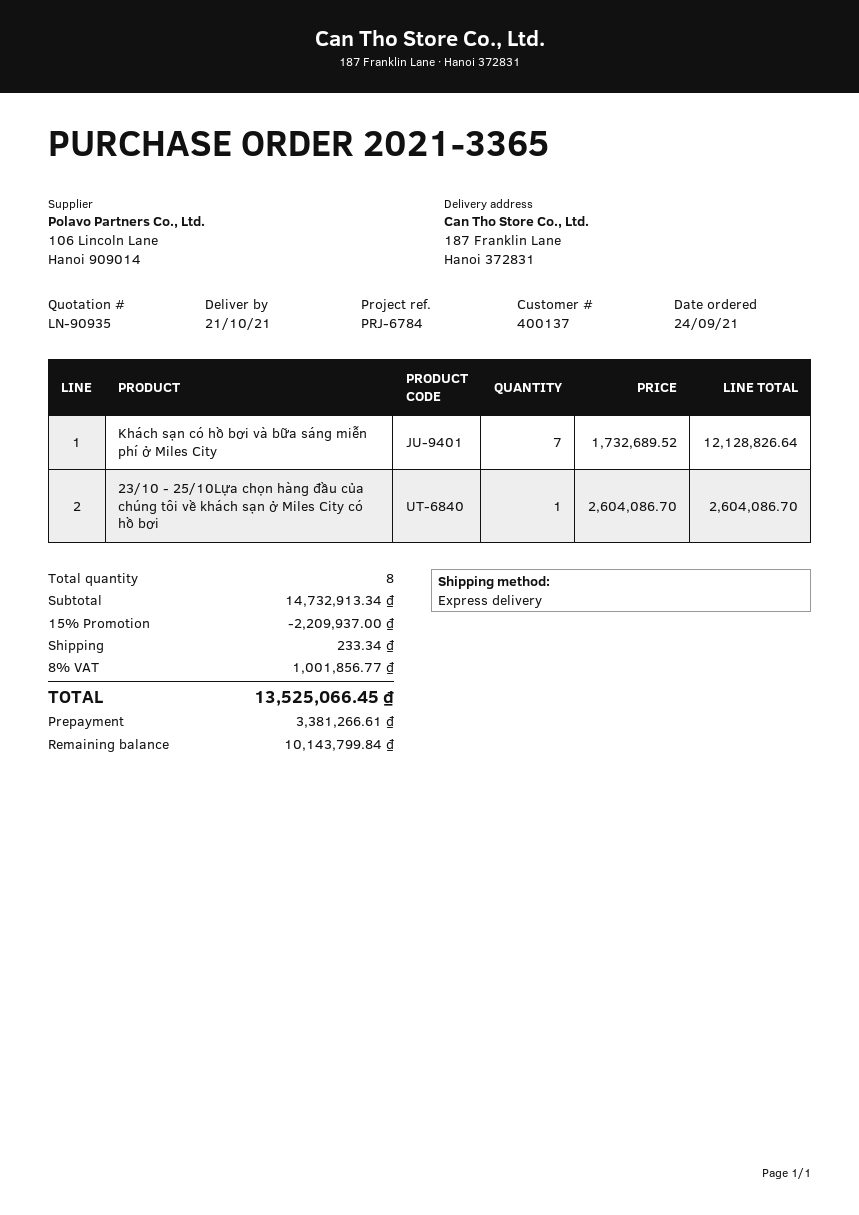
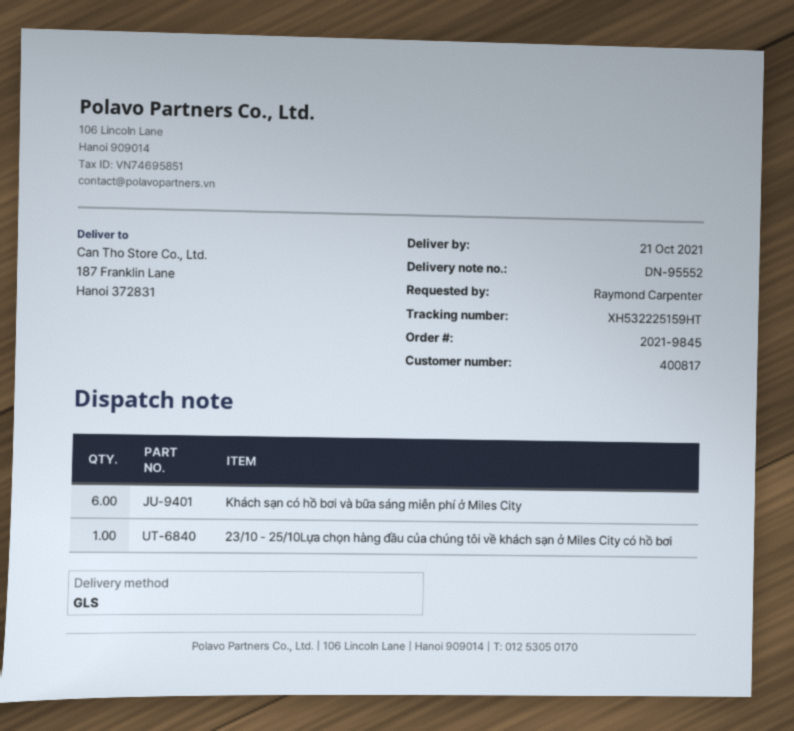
order number: 2021-3365 -> 2021-9845
customer number: 400137 -> 400817
shipping method: express -> GLS
Khách sạn có hồ bơi và bữa sáng miễn phí ở Miles City: 7 -> 6

